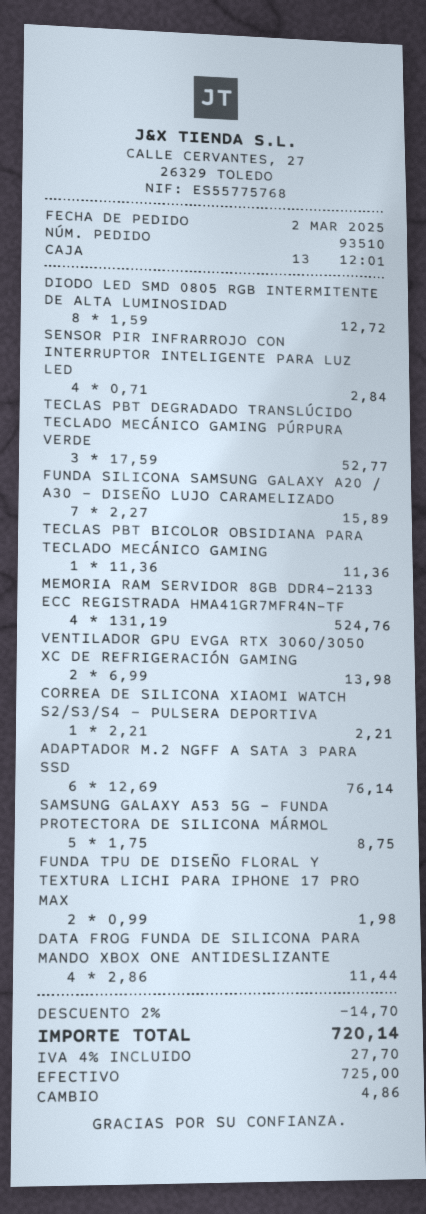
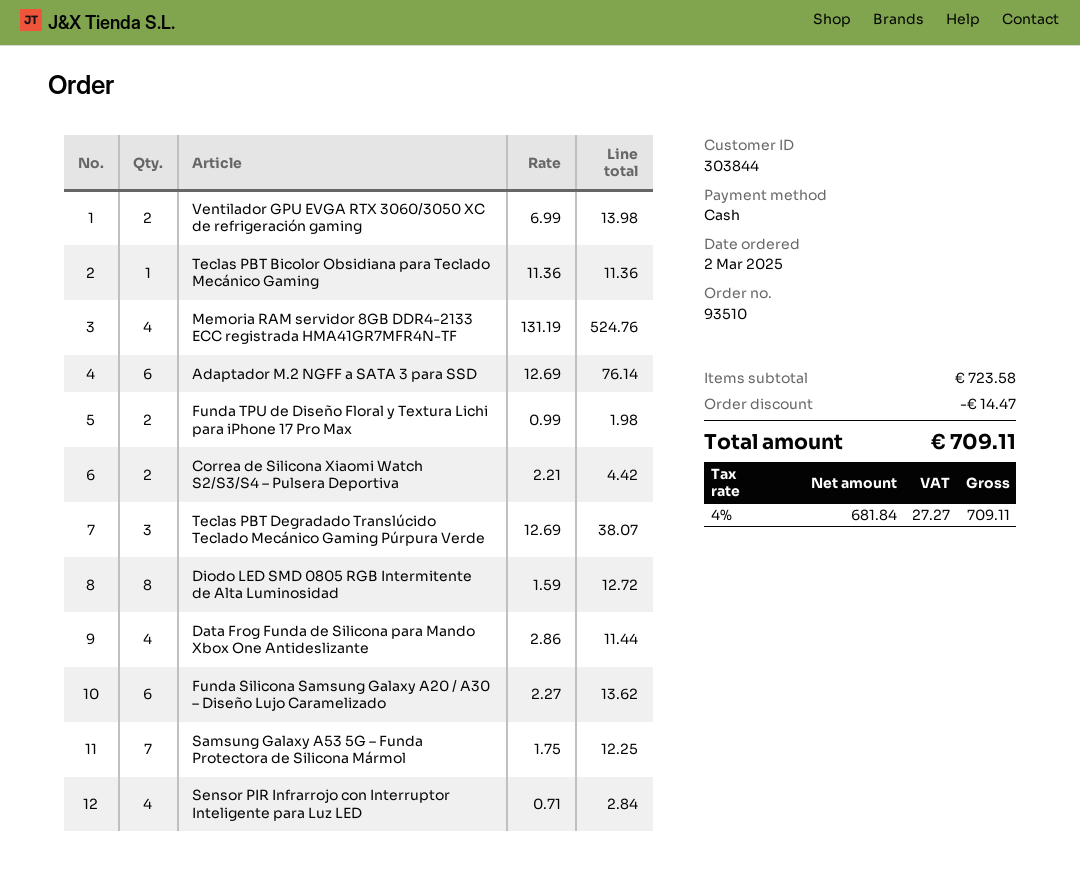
TECLAS PBT DEGRADADO TRANSLÚCIDO TECLADO MECÁNICO GAMING PÚRPURA VERDE: 3 x 17.59 = 52.77 -> 3 x 12.69 = 38.07
FUNDA SILICONA SAMSUNG GALAXY A20 / A30 – DISEÑO LUJO CARAMELIZADO: 7 x 2.27 = 15.89 -> 6 x 2.27 = 13.62
CORREA DE SILICONA XIAOMI WATCH S2/S3/S4 – PULSERA DEPORTIVA: 1 x 2.21 = 2.21 -> 2 x 2.21 = 4.42
SAMSUNG GALAXY A53 5G – FUNDA PROTECTORA DE SILICONA MÁRMOL: 5 x 1.75 = 8.75 -> 7 x 1.75 = 12.25
discount: 14.70 -> 14.47
tax: 4% = 27.70 -> 4% = 27.27
total: 720.14 -> 709.11

